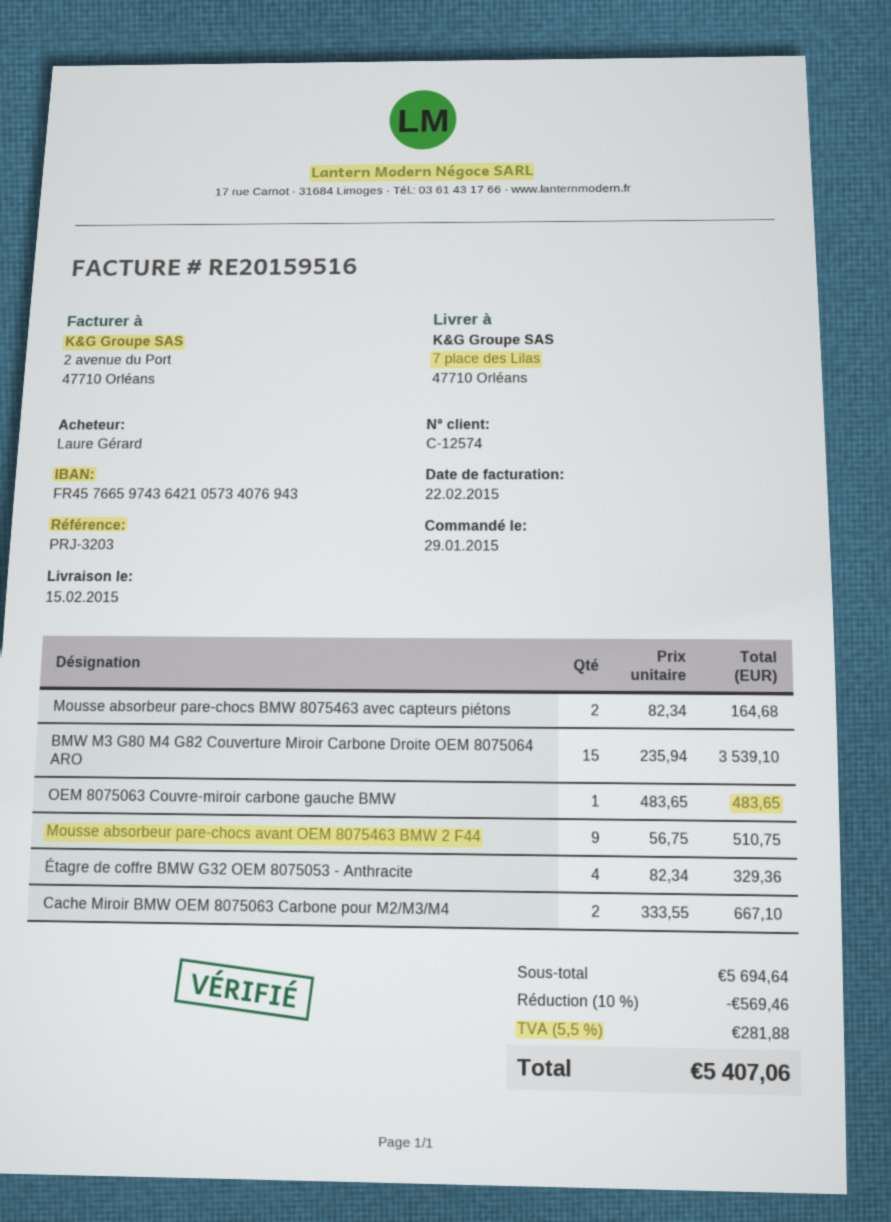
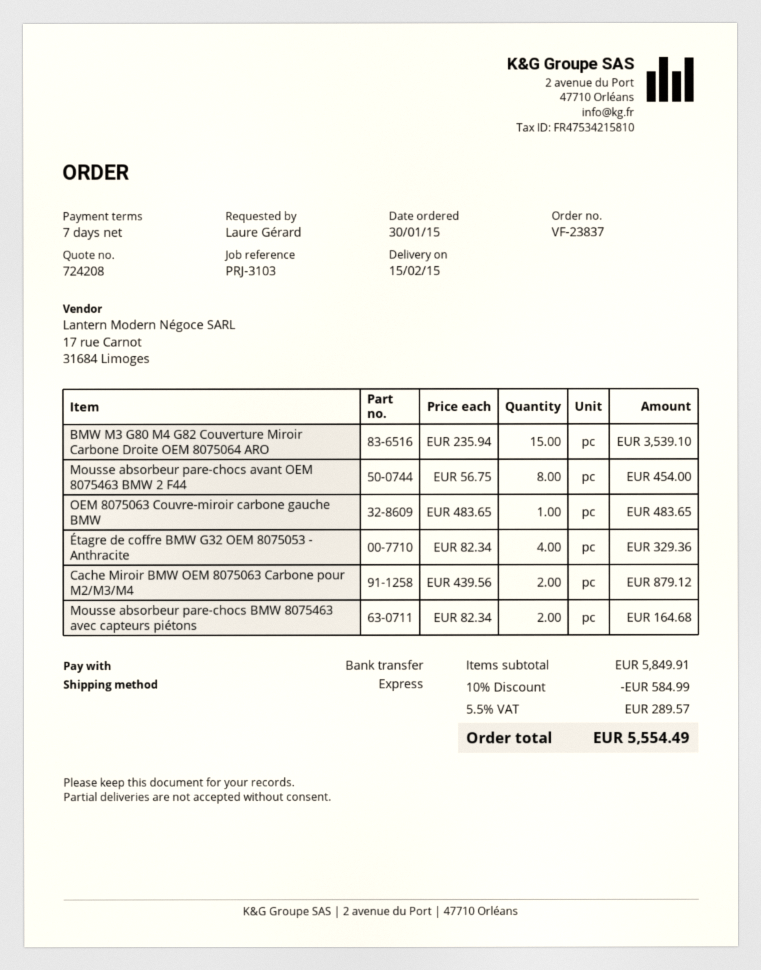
order date: 2015-01-29 -> 2015-01-30
reference: PRJ-3203 -> PRJ-3103
Mousse absorbeur pare-chocs avant OEM 8075463 BMW 2 F44: 9 x 56.75 = 510.75 -> 8 x 56.75 = 454.00
Cache Miroir BMW OEM 8075063 Carbone pour M2/M3/M4: 2 x 333.55 = 667.10 -> 2 x 439.56 = 879.12
subtotal: 5694.64 -> 5849.91
discount: 10% = 569.46 -> 10% = 584.99
tax: 5.5% = 281.88 -> 5.5% = 289.57
total: 5407.06 -> 5554.49

